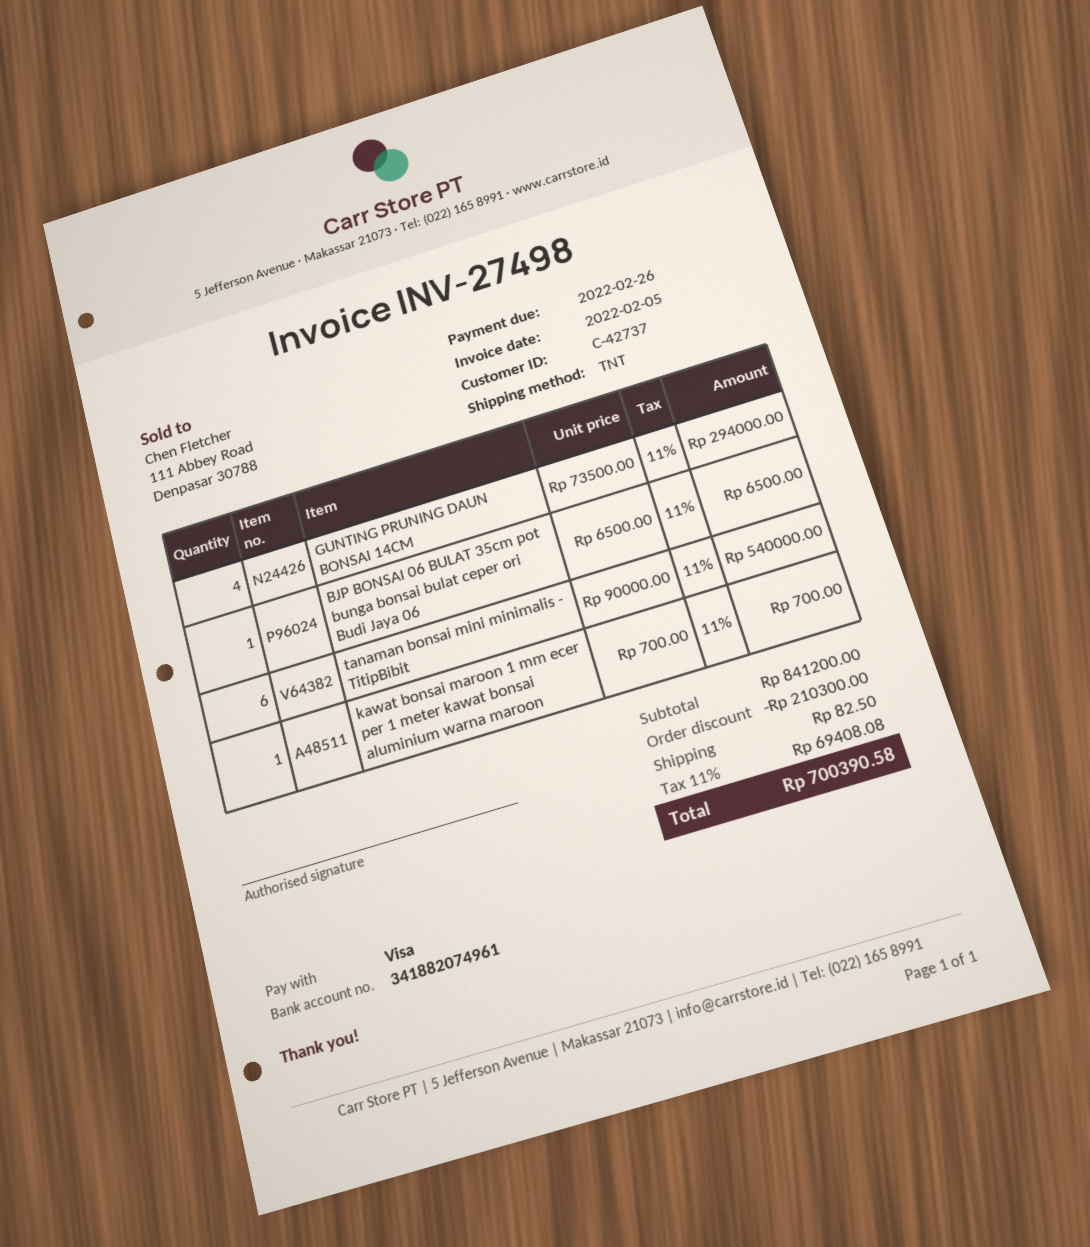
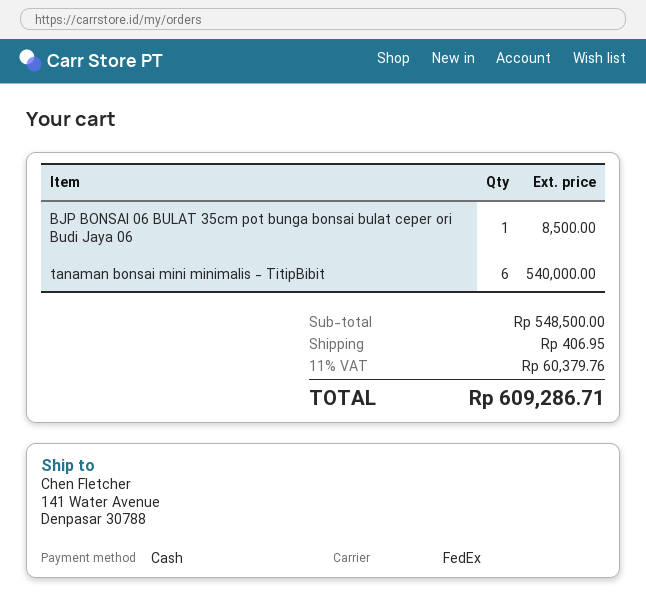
payment method: Visa -> cash
shipping method: TNT -> FedEx
GUNTING PRUNING DAUN BONSAI 14CM: 4 for 294000.00 -> none
BJP BONSAI 06 BULAT 35cm pot bunga bonsai bulat ceper ori Budi Jaya 06: 1 for 6500.00 -> 1 for 8500.00
kawat bonsai maroon 1 mm ecer per 1 meter kawat bonsai aluminium warna maroon: 1 for 700.00 -> none
subtotal: 841200.00 -> 548500.00
discount: 210300.00 -> none
shipping: 82.50 -> 406.95
tax: 11% = 69408.08 -> 11% = 60379.76
total: 700390.58 -> 609286.71

